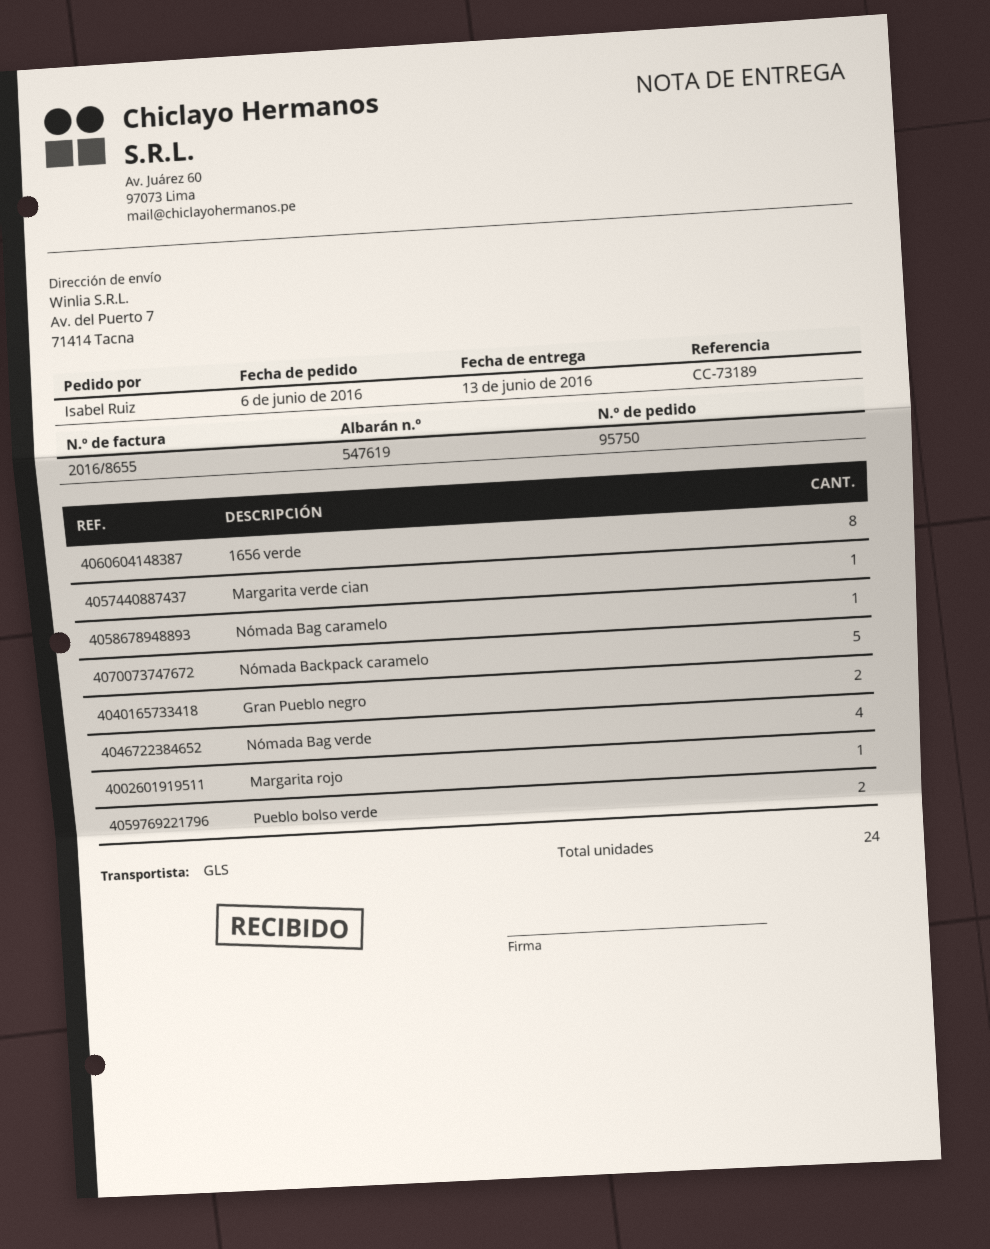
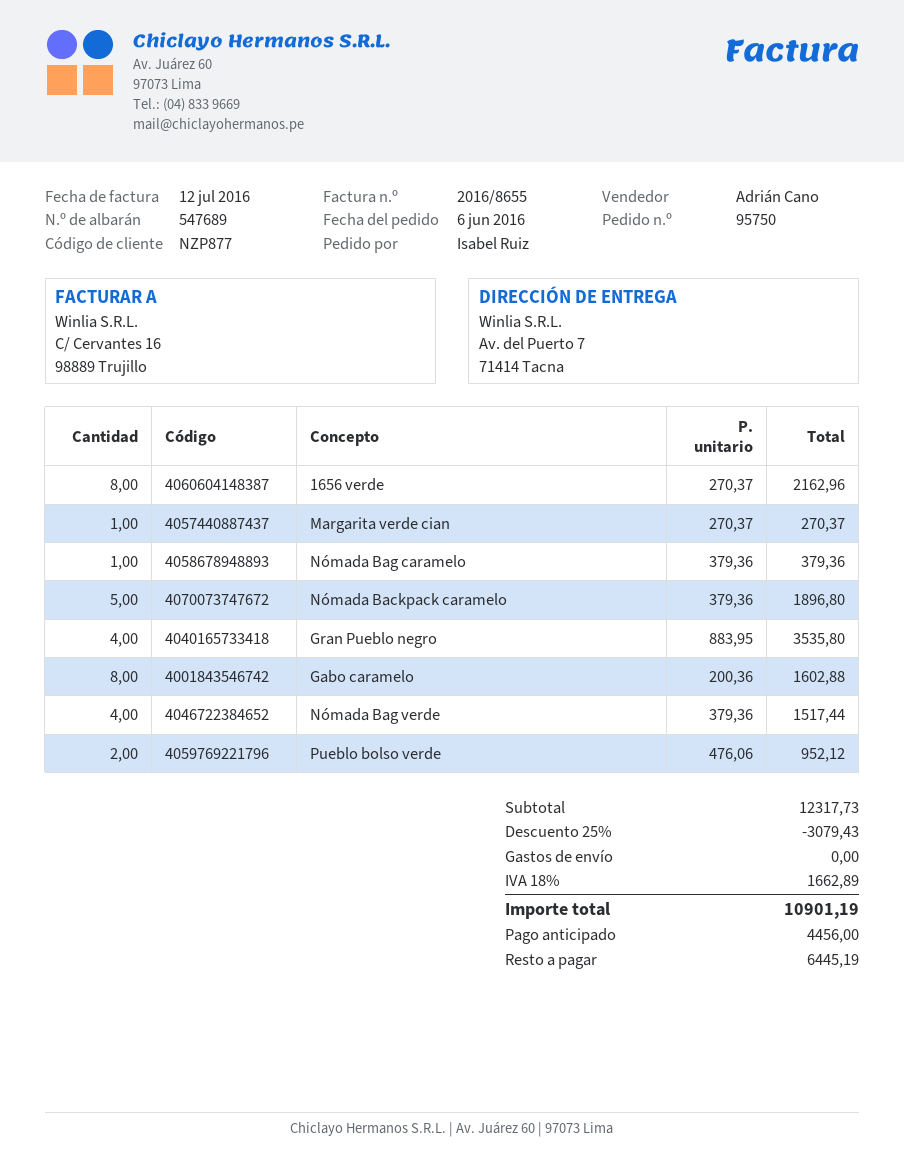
delivery note number: 547619 -> 547689
Gran Pueblo negro: 2 -> 4
Margarita rojo: 1 -> none
Gabo caramelo: none -> 8

